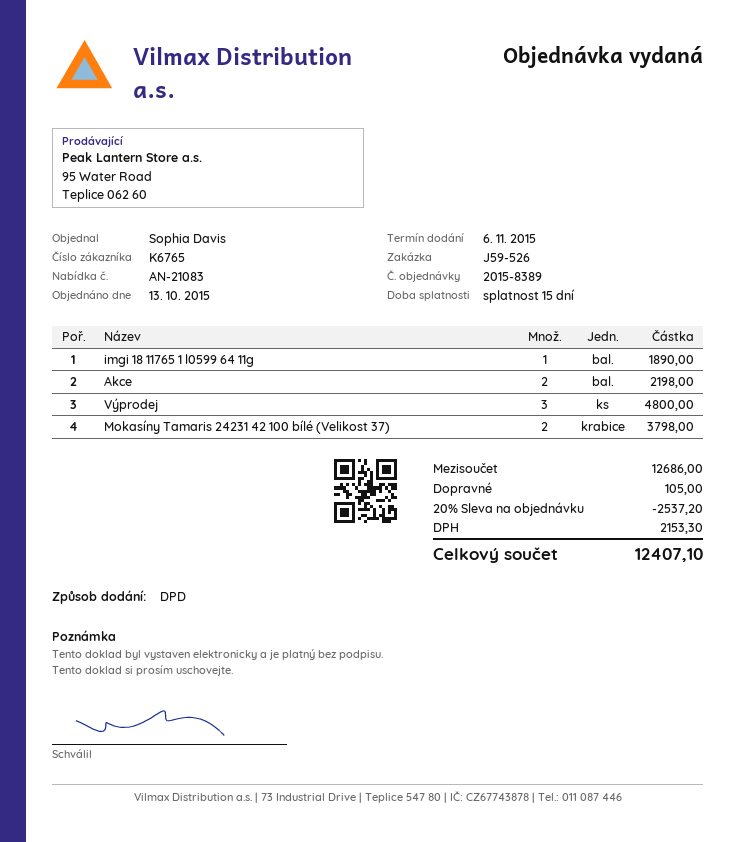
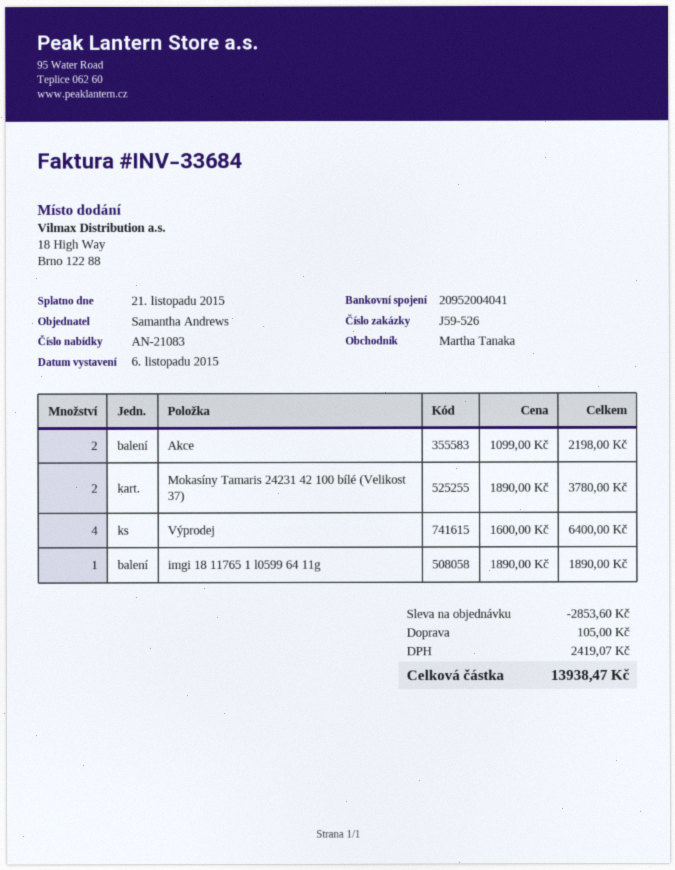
ordered by: Sophia Davis -> Samantha Andrews
Výprodej: 3 for 4800.00 -> 4 for 6400.00
Mokasíny Tamaris 24231 42 100 bílé (Velikost 37): 2 for 3798.00 -> 2 for 3780.00
discount: 2537.20 -> 2853.60
tax: 2153.30 -> 2419.07
total: 12407.10 -> 13938.47

